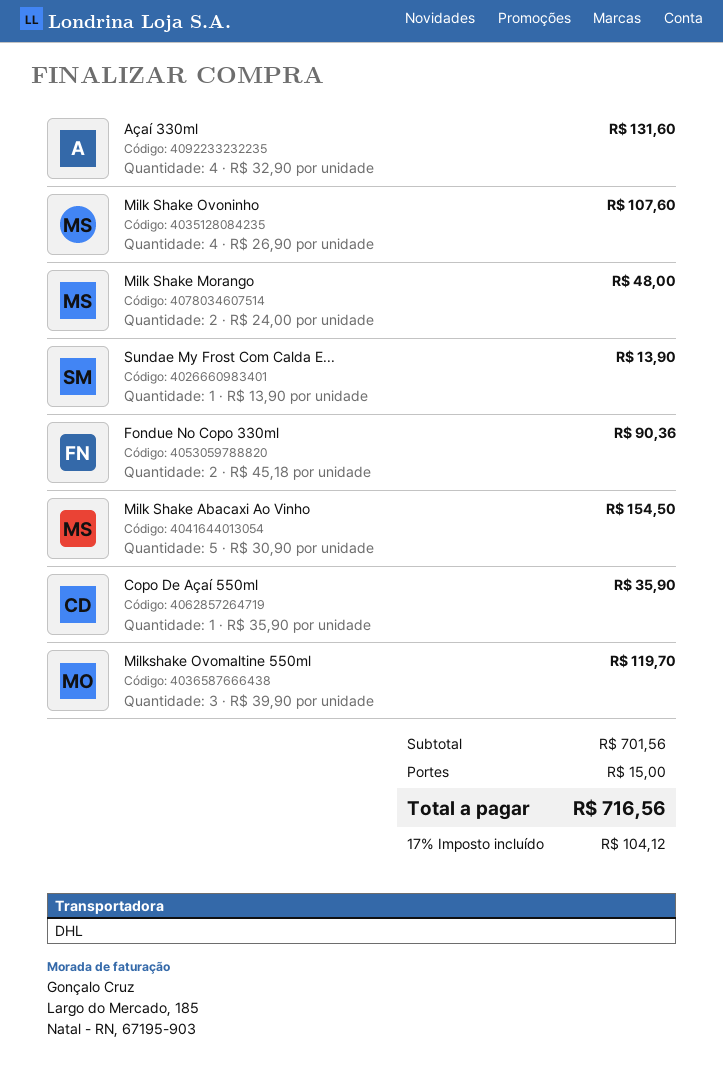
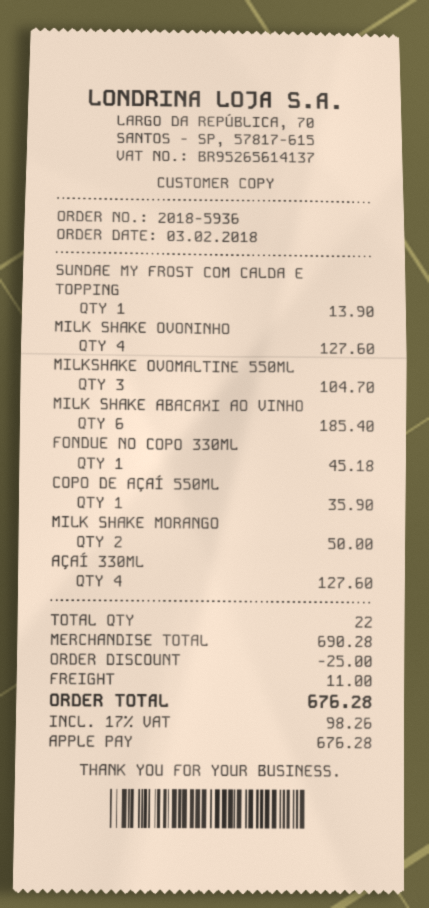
Açaí 330ml: 4 for 131.60 -> 4 for 127.60
Milk Shake Ovoninho: 4 for 107.60 -> 4 for 127.60
Milk Shake Morango: 2 for 48.00 -> 2 for 50.00
Fondue No Copo 330ml: 2 for 90.36 -> 1 for 45.18
Milk Shake Abacaxi Ao Vinho: 5 for 154.50 -> 6 for 185.40
Milkshake Ovomaltine 550ml: 3 for 119.70 -> 3 for 104.70
subtotal: 701.56 -> 690.28
discount: none -> 25.00
shipping: 15.00 -> 11.00
tax: 17% = 104.12 -> 17% = 98.26
total: 716.56 -> 676.28

